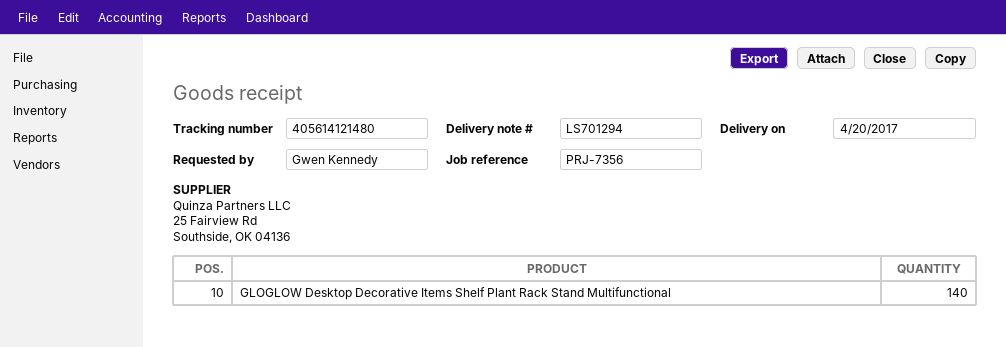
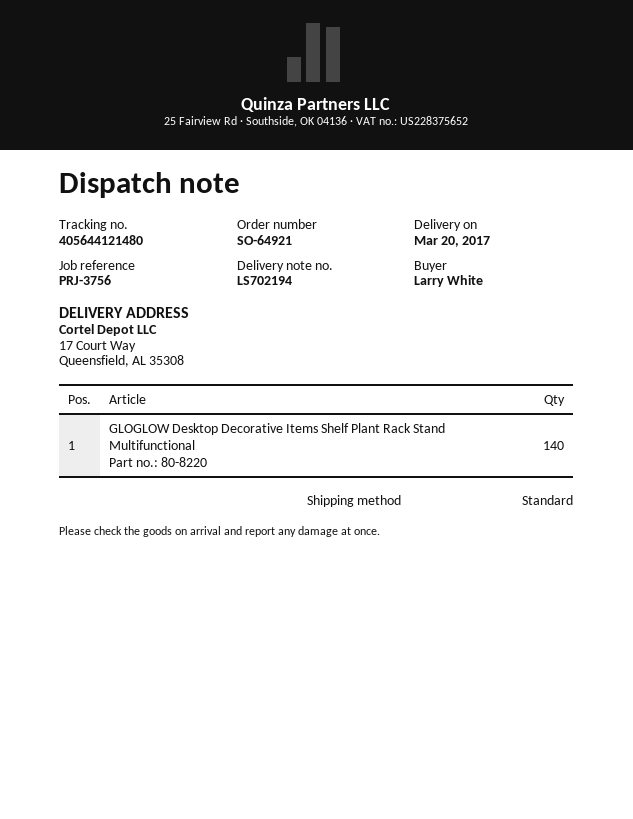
delivery note number: LS701294 -> LS702194
delivery date: 2017-04-20 -> 2017-03-20
reference: PRJ-7356 -> PRJ-3756
ordered by: Gwen Kennedy -> Larry White
tracking number: 405614121480 -> 405644121480

